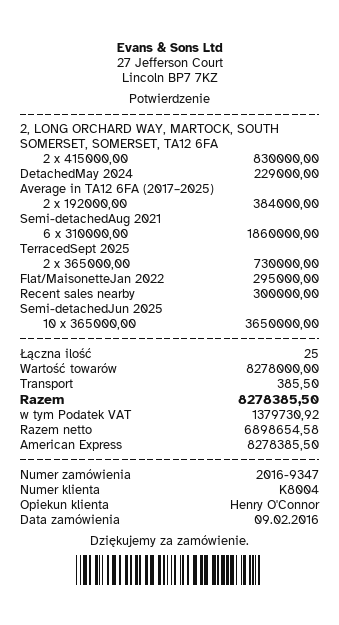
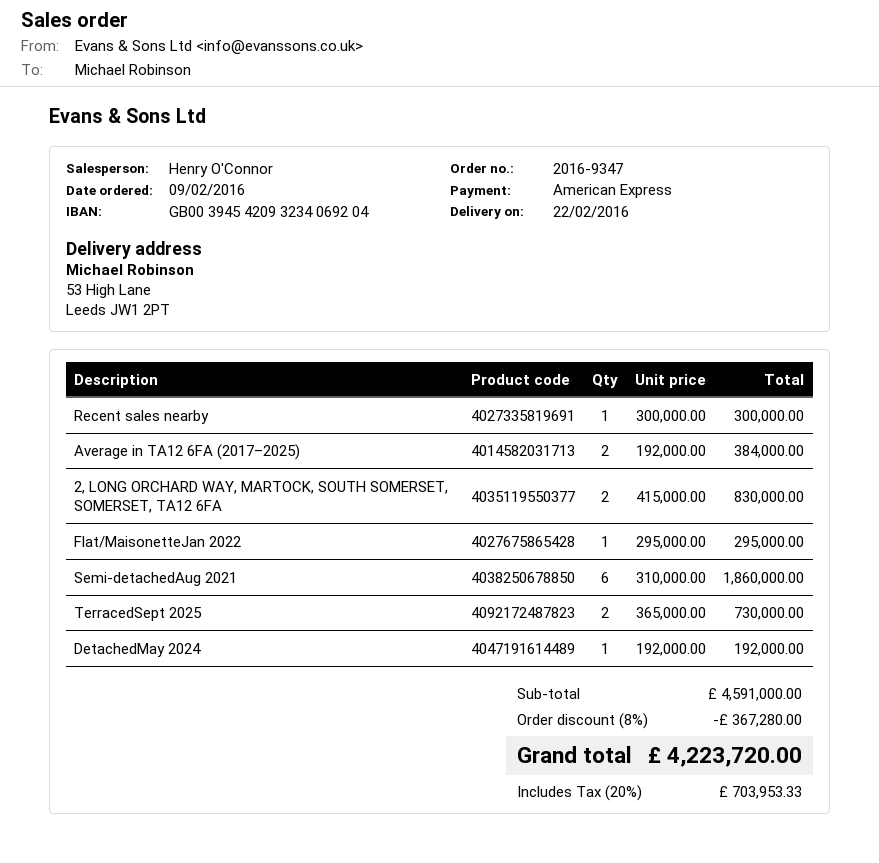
DetachedMay 2024: 1 x 229000.00 = 229000.00 -> 1 x 192000.00 = 192000.00
Semi-detachedJun 2025: 10 x 365000.00 = 3650000.00 -> none
subtotal: 8278000.00 -> 4591000.00
discount: none -> 8% = 367280.00
shipping: 385.50 -> none
tax: 1379730.92 -> 703953.33
total: 8278385.50 -> 4223720.00

